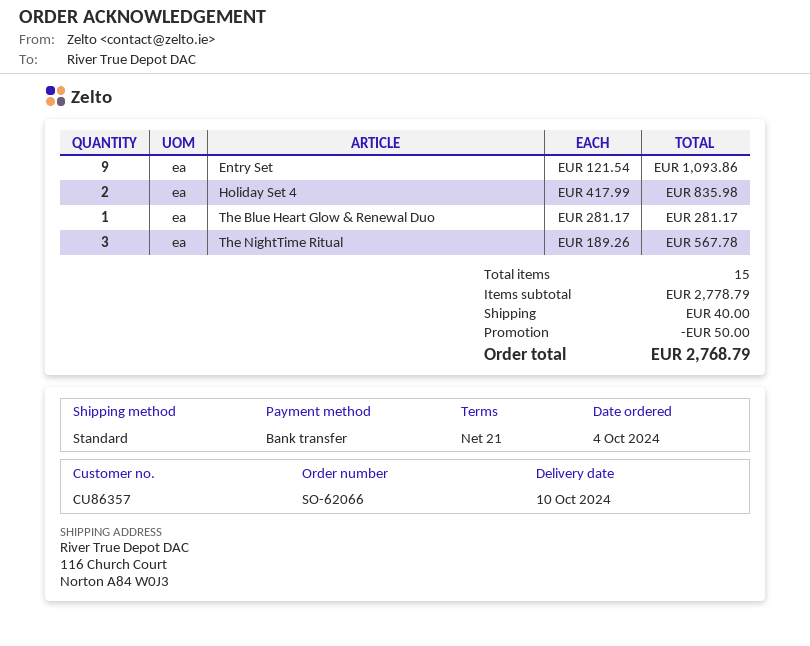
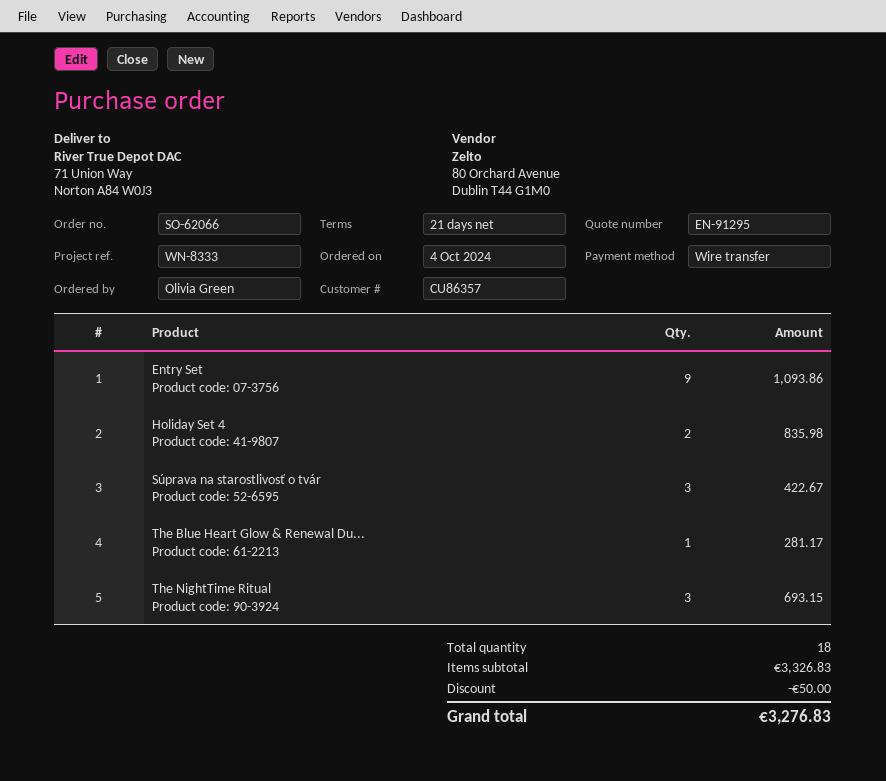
ship to: 116 Church Court, Norton A84 W0J3 -> 71 Union Way, Norton A84 W0J3
The NightTime Ritual: 3 for 567.78 -> 3 for 693.15
Súprava na starostlivosť o tvár: none -> 3 for 422.67
total quantity: 15 -> 18
subtotal: 2778.79 -> 3326.83
shipping: 40.00 -> none
total: 2768.79 -> 3276.83

